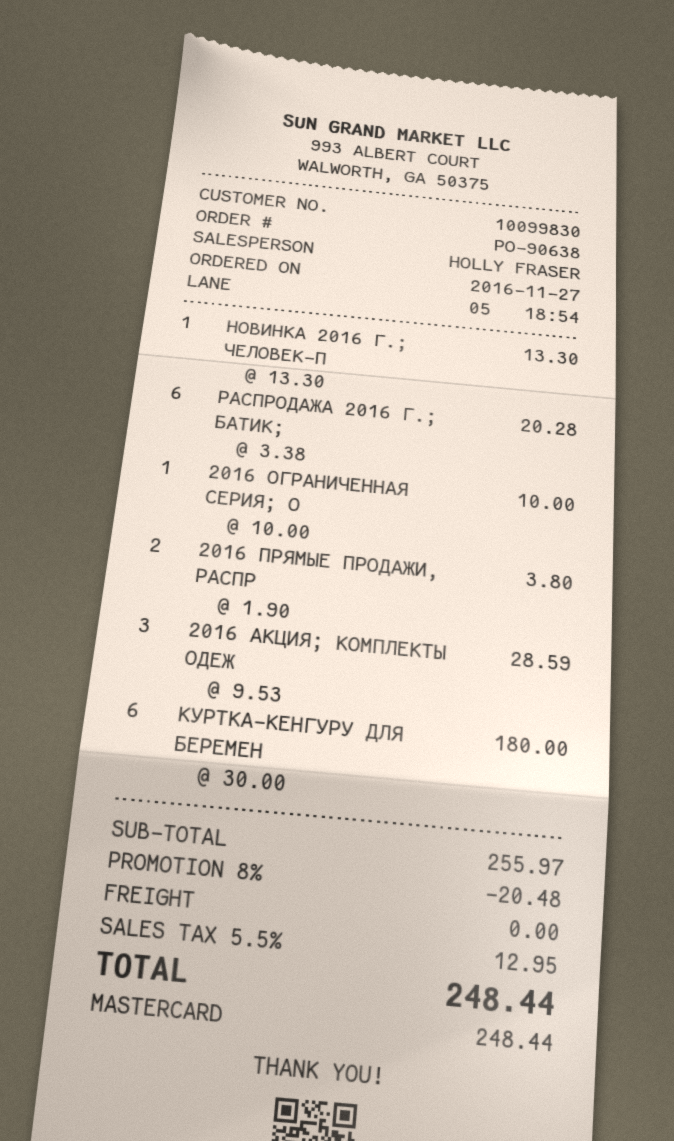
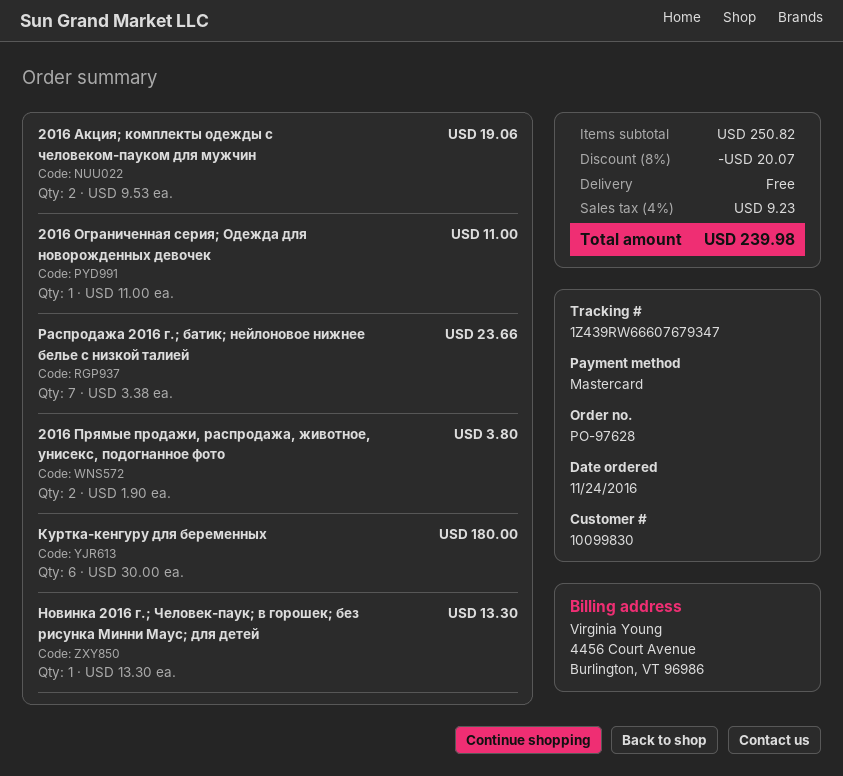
order number: PO-90638 -> PO-97628
order date: 2016-11-27 -> 2016-11-24
РАСПРОДАЖА 2016 Г.; БАТИК;: 6 x 3.38 = 20.28 -> 7 x 3.38 = 23.66
2016 ОГРАНИЧЕННАЯ СЕРИЯ; О: 1 x 10.00 = 10.00 -> 1 x 11.00 = 11.00
2016 АКЦИЯ; КОМПЛЕКТЫ ОДЕЖ: 3 x 9.53 = 28.59 -> 2 x 9.53 = 19.06
subtotal: 255.97 -> 250.82
discount: 8% = 20.48 -> 8% = 20.07
tax: 5.5% = 12.95 -> 4% = 9.23
total: 248.44 -> 239.98

